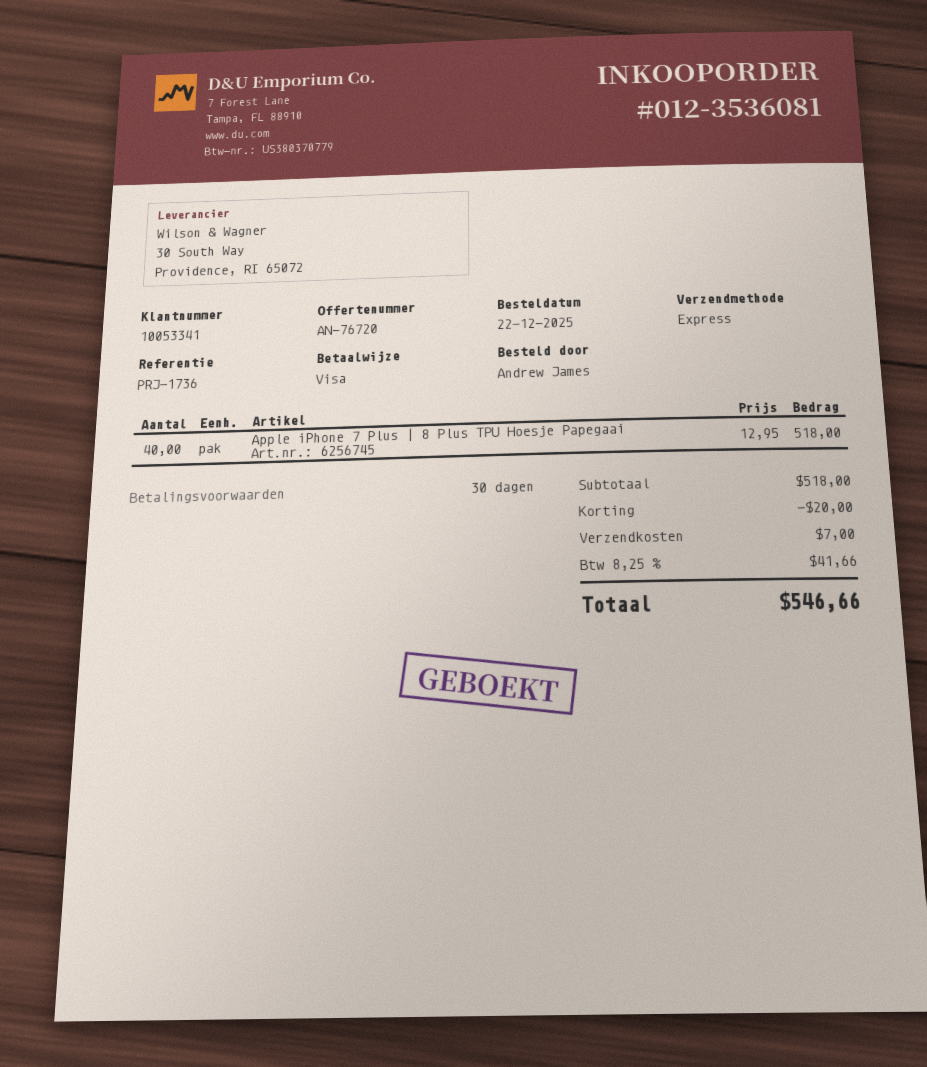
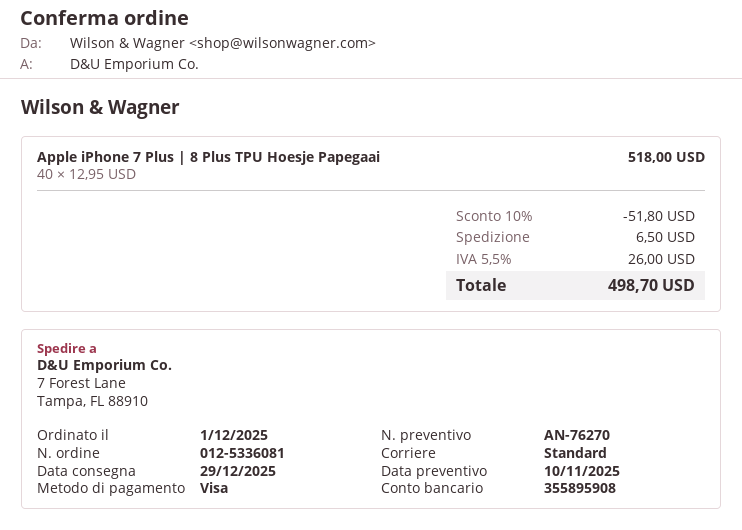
quote number: AN-76720 -> AN-76270
order number: 012-3536081 -> 012-5336081
order date: 2025-12-22 -> 2025-12-01
shipping method: express -> standard
discount: 20.00 -> 51.80
shipping: 7.00 -> 6.50
tax: 8.25% = 41.66 -> 5.5% = 26.00
total: 546.66 -> 498.70

